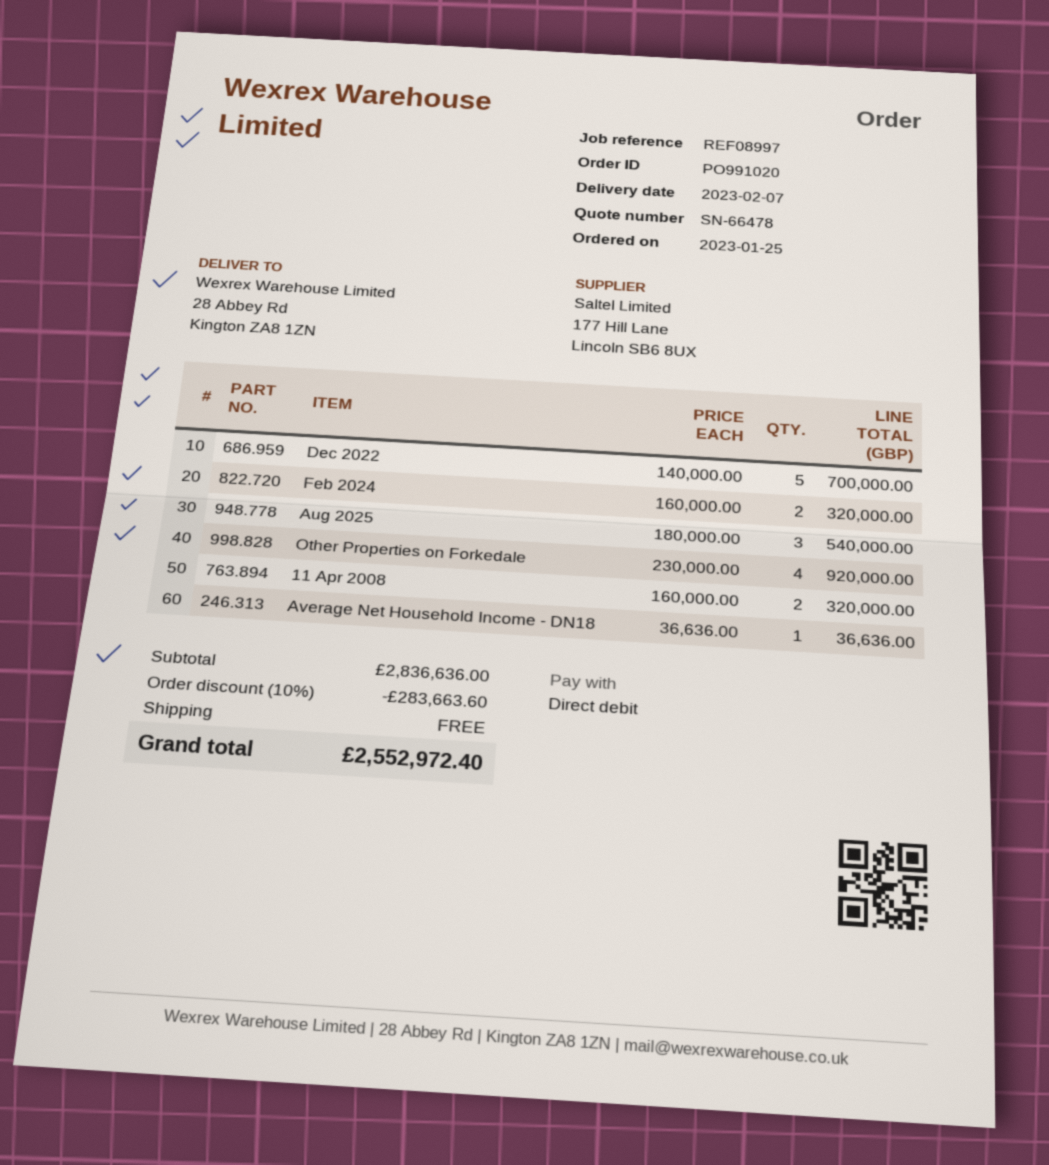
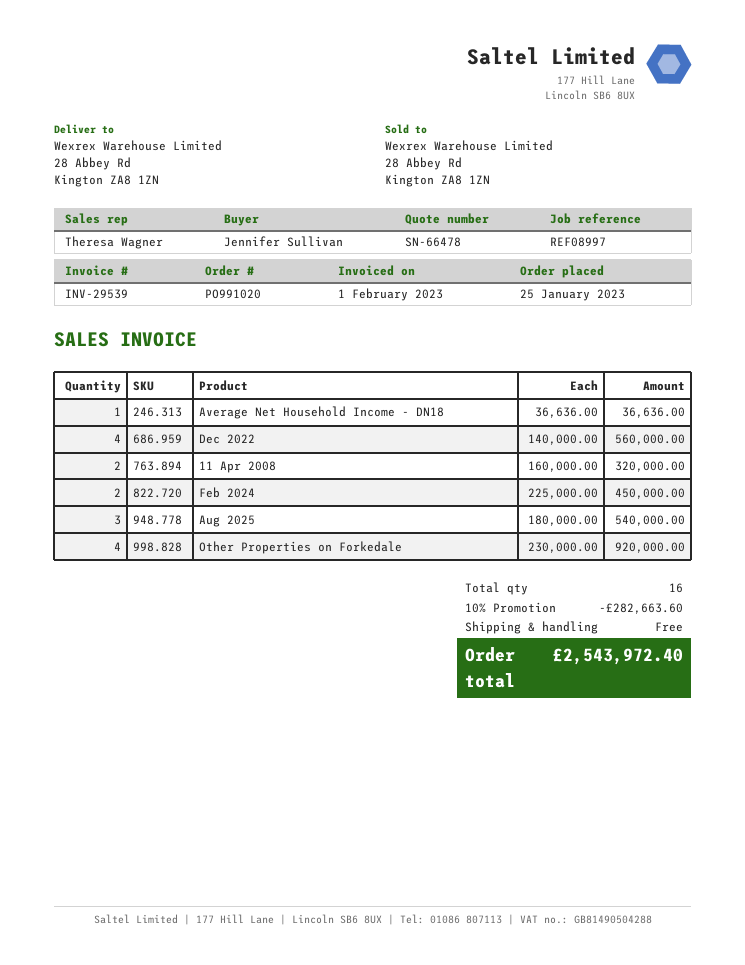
Dec 2022: 5 x 140000.00 = 700000.00 -> 4 x 140000.00 = 560000.00
Feb 2024: 2 x 160000.00 = 320000.00 -> 2 x 225000.00 = 450000.00
discount: 10% = 283663.60 -> 10% = 282663.60
total: 2552972.40 -> 2543972.40

